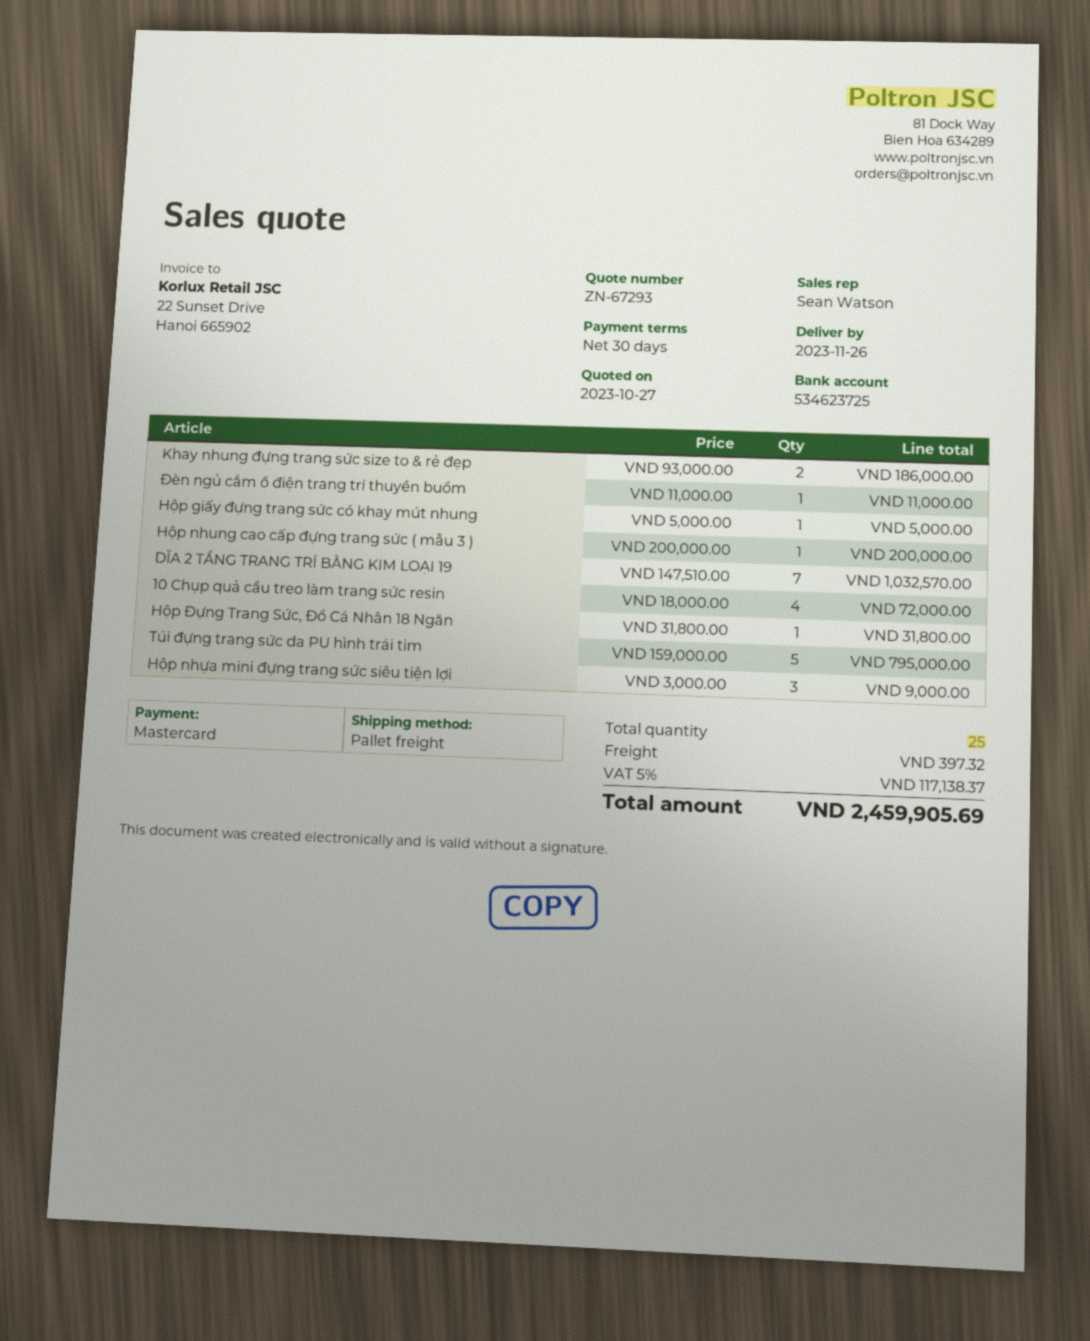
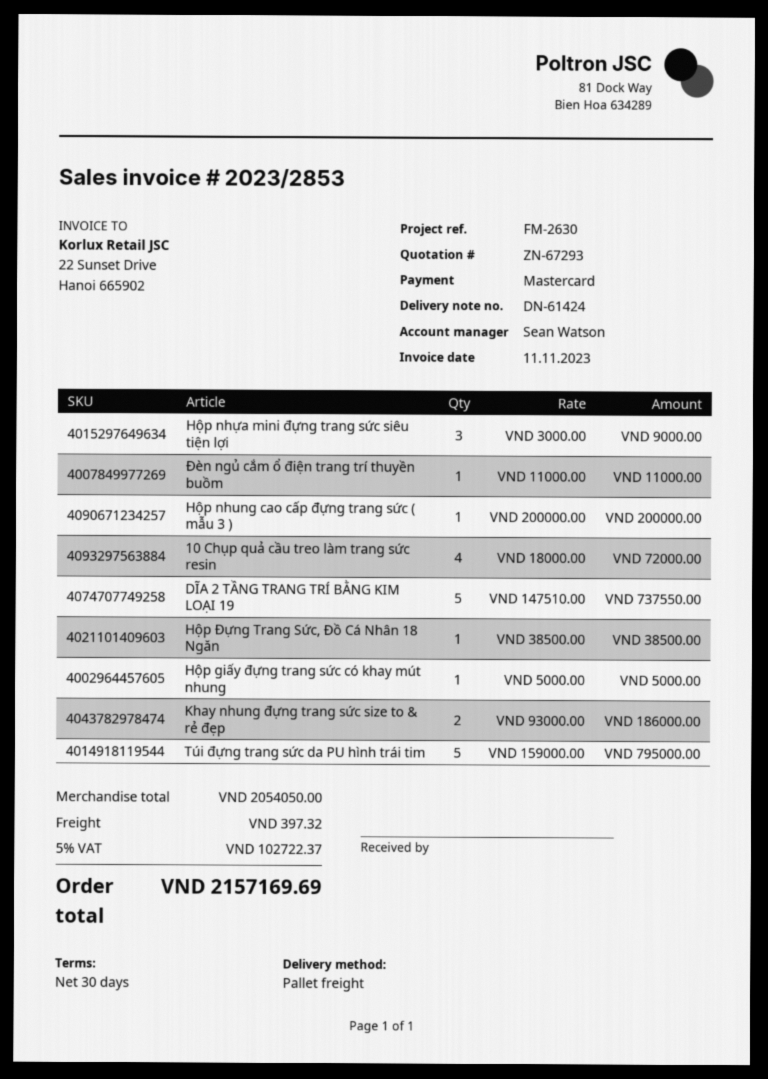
DĨA 2 TẦNG TRANG TRÍ BẰNG KIM LOẠI 19: 7 x 147510.00 = 1032570.00 -> 5 x 147510.00 = 737550.00
Hộp Đựng Trang Sức, Đồ Cá Nhân 18 Ngăn: 1 x 31800.00 = 31800.00 -> 1 x 38500.00 = 38500.00
tax: 5% = 117138.37 -> 5% = 102722.37
total: 2459905.69 -> 2157169.69

